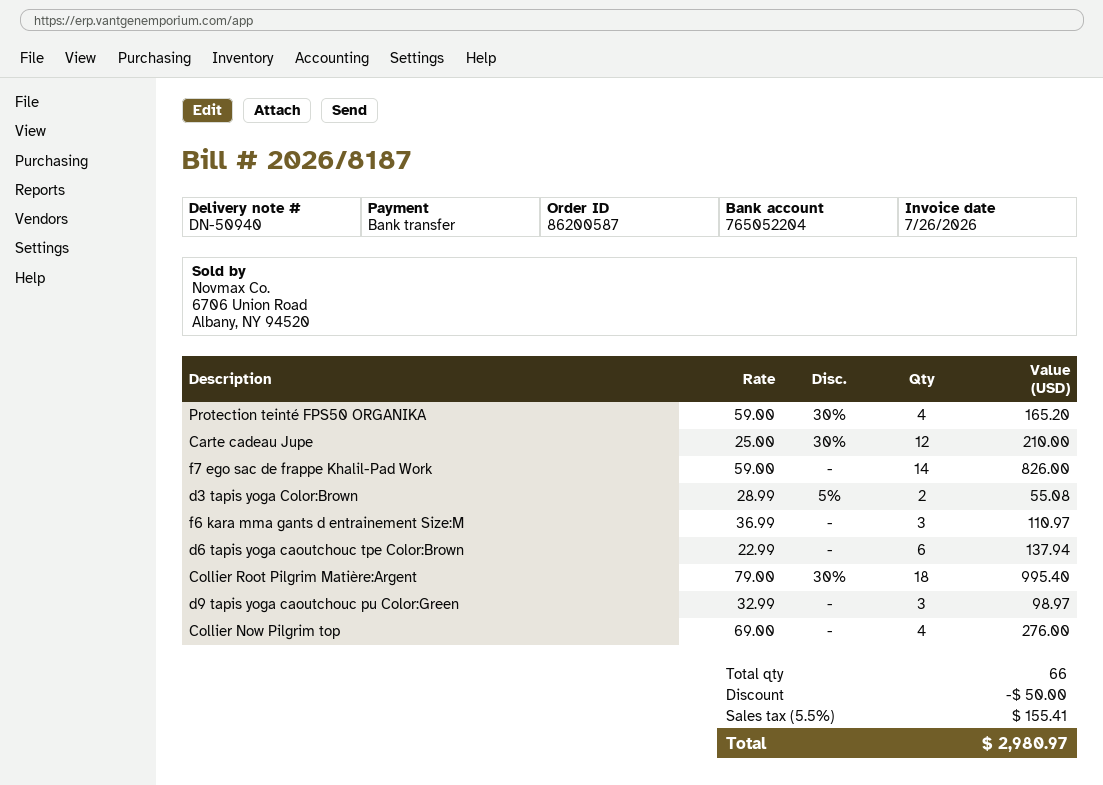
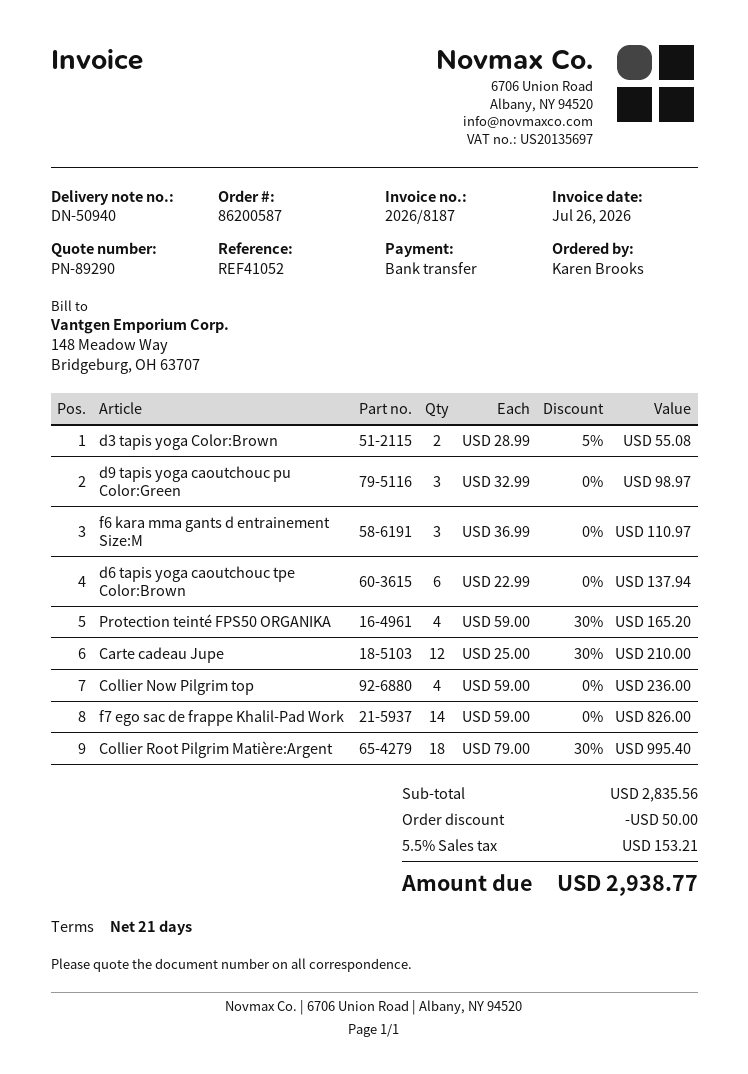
Collier Now Pilgrim top: 4 x 69.00 = 276.00 -> 4 x 59.00 = 236.00
tax: 5.5% = 155.41 -> 5.5% = 153.21
total: 2980.97 -> 2938.77

